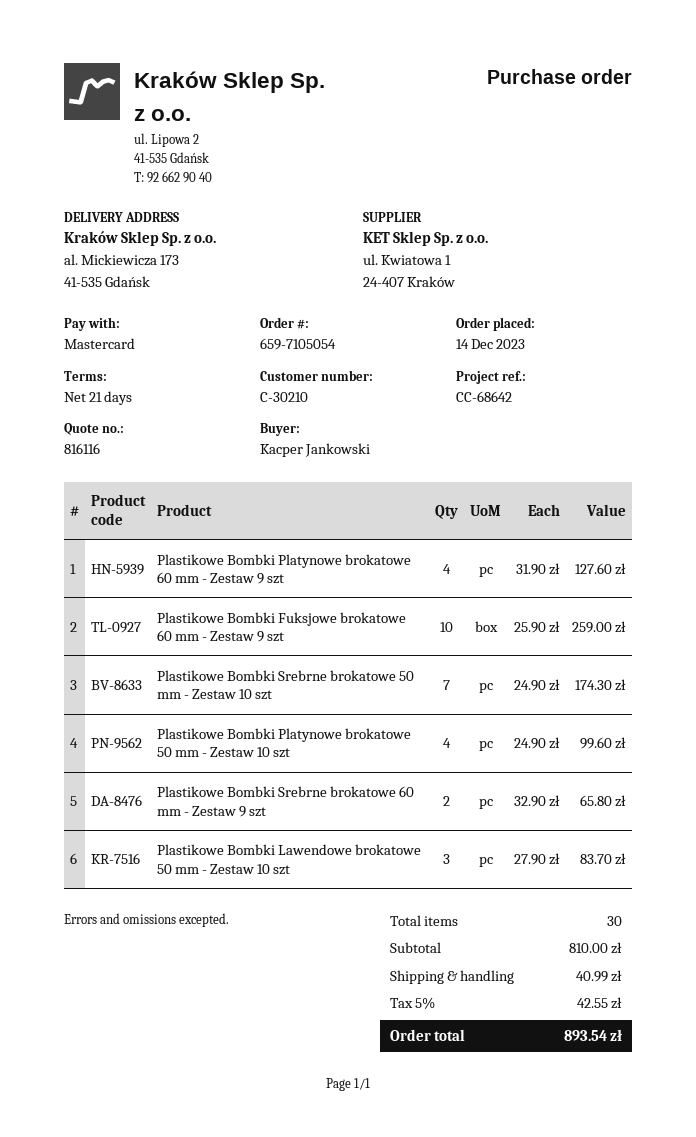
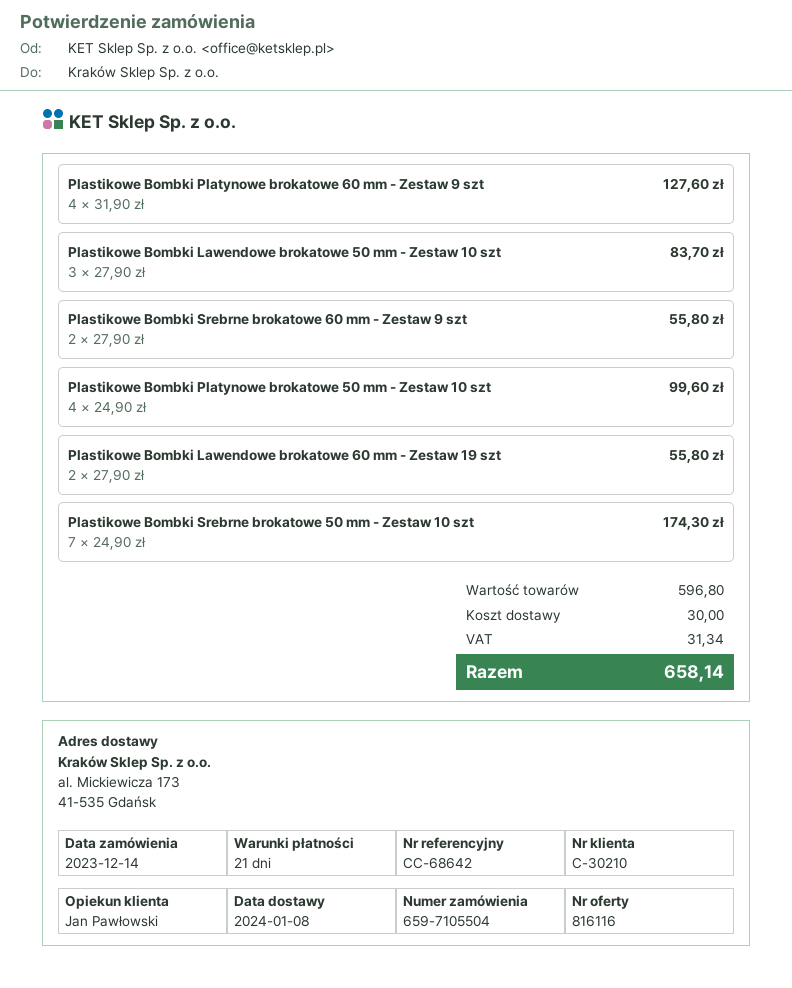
order number: 659-7105054 -> 659-7105504
Plastikowe Bombki Fuksjowe brokatowe 60 mm - Zestaw 9 szt: 10 x 25.90 = 259.00 -> none
Plastikowe Bombki Srebrne brokatowe 60 mm - Zestaw 9 szt: 2 x 32.90 = 65.80 -> 2 x 27.90 = 55.80
Plastikowe Bombki Lawendowe brokatowe 60 mm - Zestaw 19 szt: none -> 2 x 27.90 = 55.80
subtotal: 810.00 -> 596.80
shipping: 40.99 -> 30.00
tax: 42.55 -> 31.34
total: 893.54 -> 658.14

